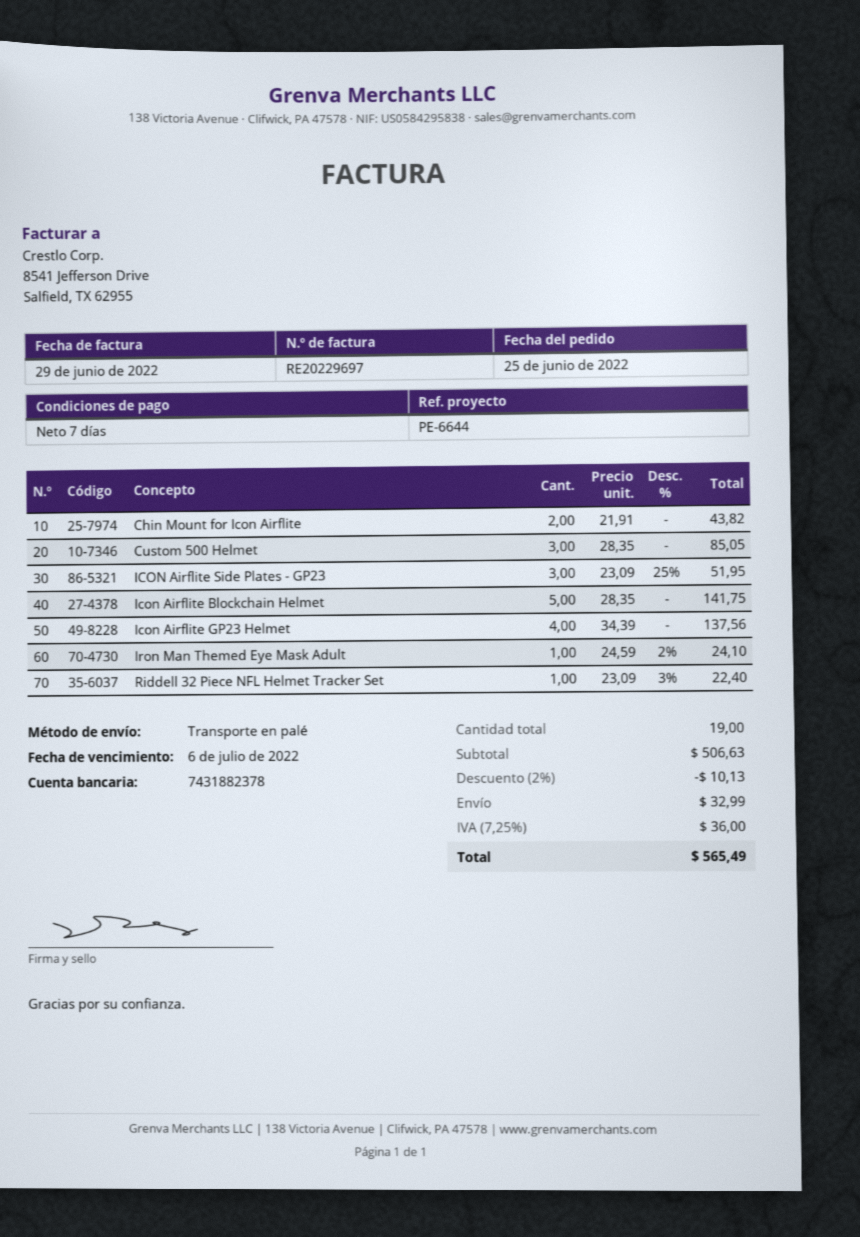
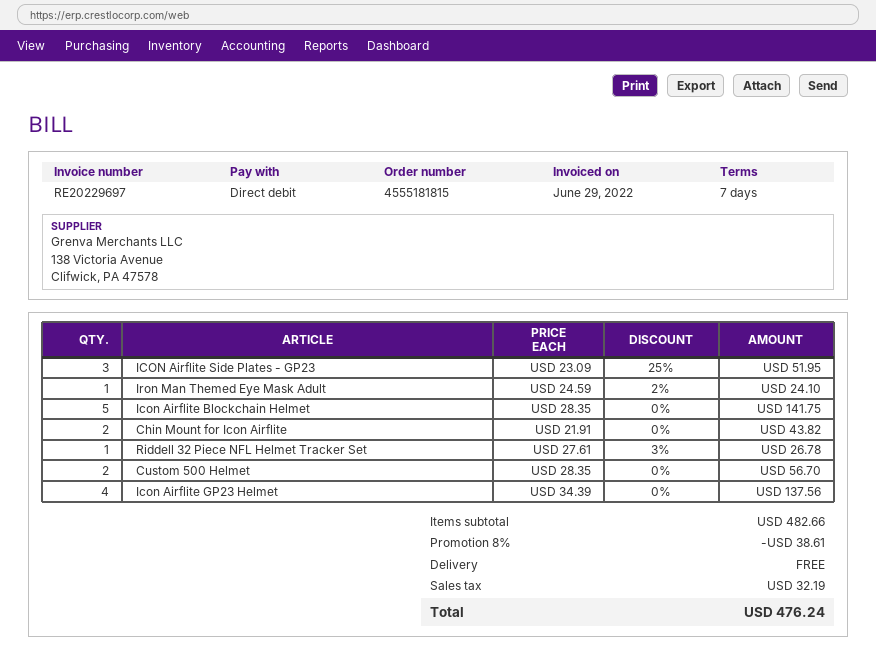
Custom 500 Helmet: 3 x 28.35 = 85.05 -> 2 x 28.35 = 56.70
Riddell 32 Piece NFL Helmet Tracker Set: 1 x 23.09 - 3% = 22.40 -> 1 x 27.61 - 3% = 26.78
subtotal: 506.63 -> 482.66
discount: 2% = 10.13 -> 8% = 38.61
shipping: 32.99 -> 0.00
tax: 36.00 -> 32.19
total: 565.49 -> 476.24

